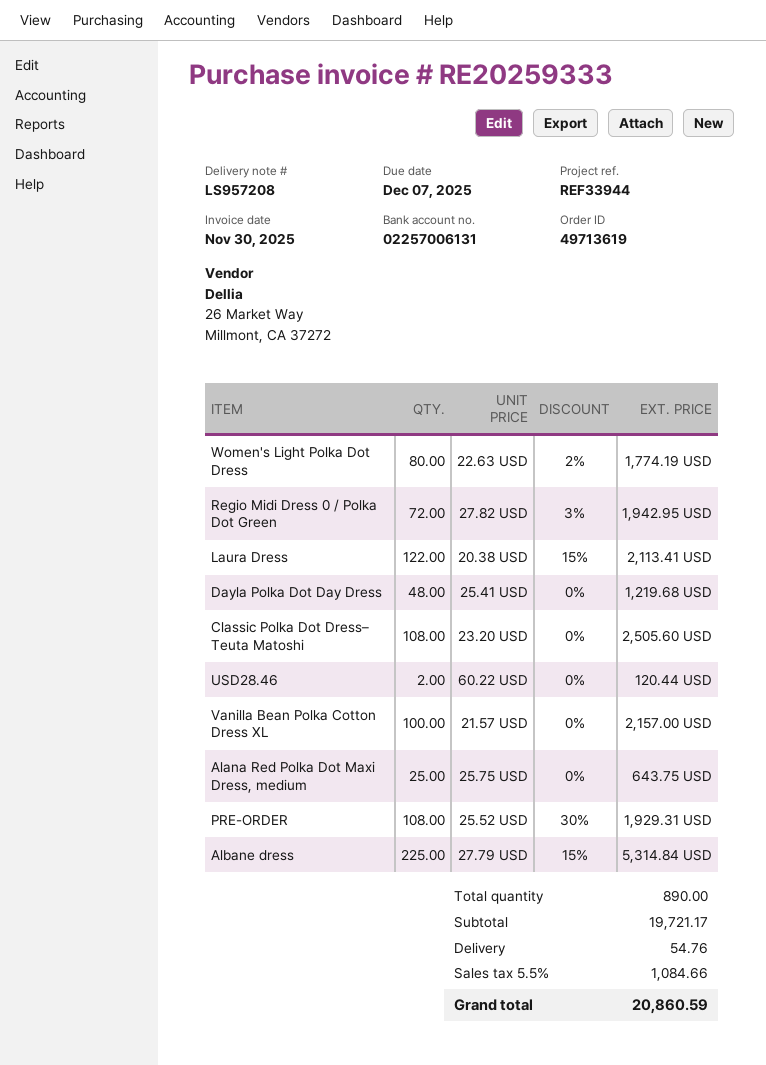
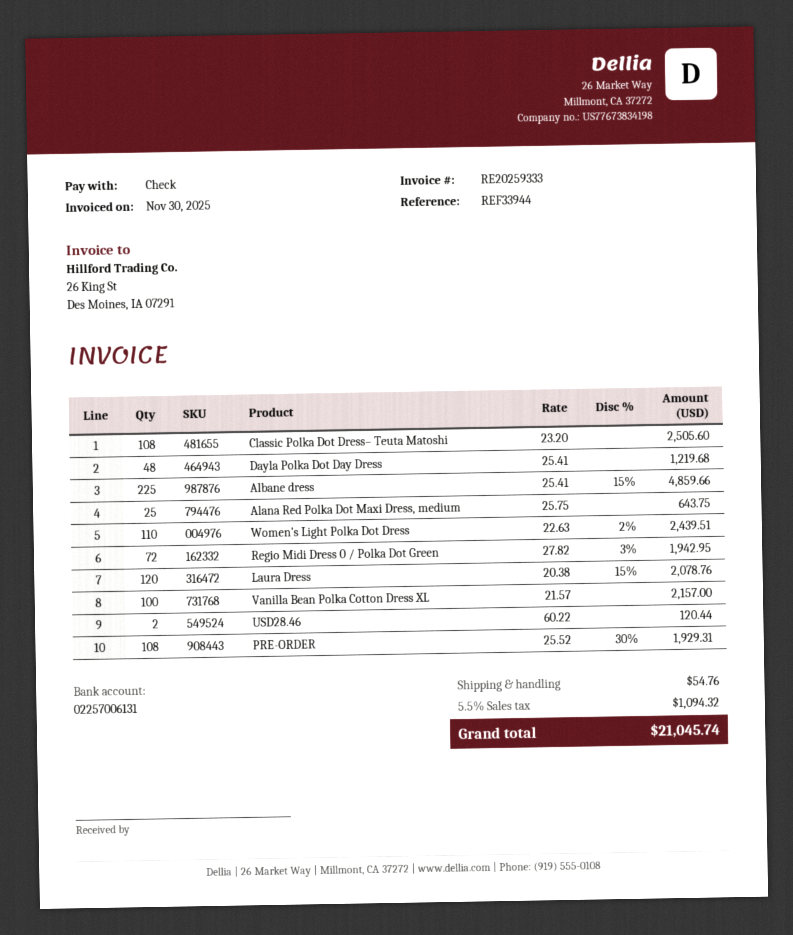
Women's Light Polka Dot Dress: 80 x 22.63 - 2% = 1774.19 -> 110 x 22.63 - 2% = 2439.51
Laura Dress: 122 x 20.38 - 15% = 2113.41 -> 120 x 20.38 - 15% = 2078.76
Albane dress: 225 x 27.79 - 15% = 5314.84 -> 225 x 25.41 - 15% = 4859.66
tax: 5.5% = 1084.66 -> 5.5% = 1094.32
total: 20860.59 -> 21045.74

